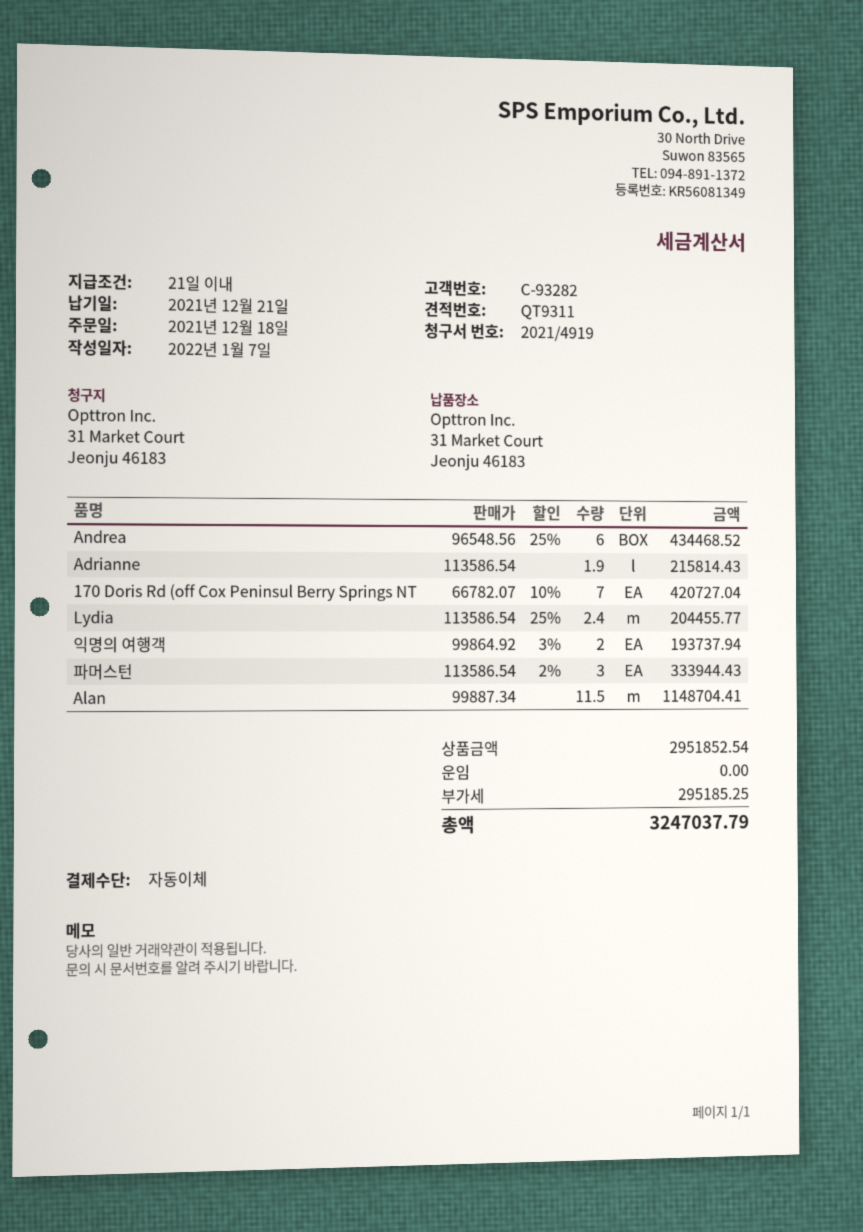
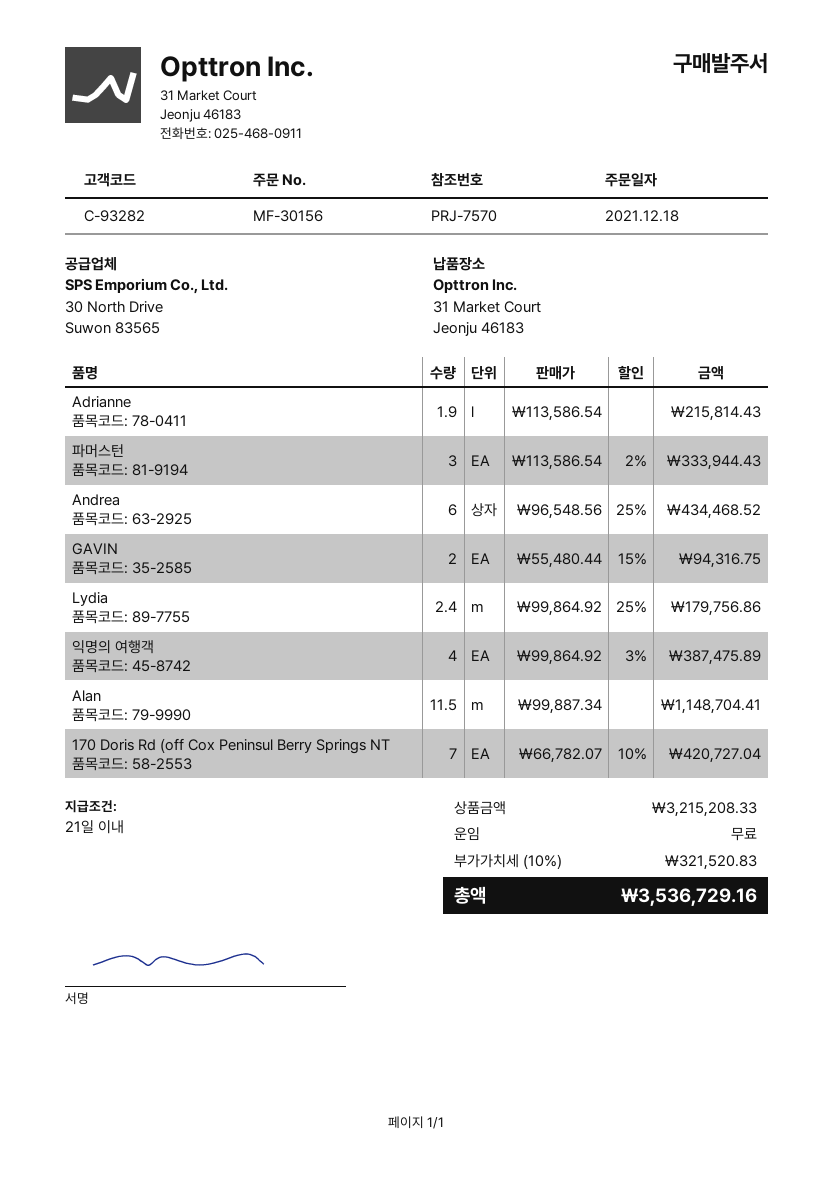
Lydia: 2.4 x 113586.54 - 25% = 204455.77 -> 2.4 x 99864.92 - 25% = 179756.86
익명의 여행객: 2 x 99864.92 - 3% = 193737.94 -> 4 x 99864.92 - 3% = 387475.89
GAVIN: none -> 2 x 55480.44 - 15% = 94316.75
subtotal: 2951852.54 -> 3215208.33
tax: 295185.25 -> 321520.83
total: 3247037.79 -> 3536729.16

